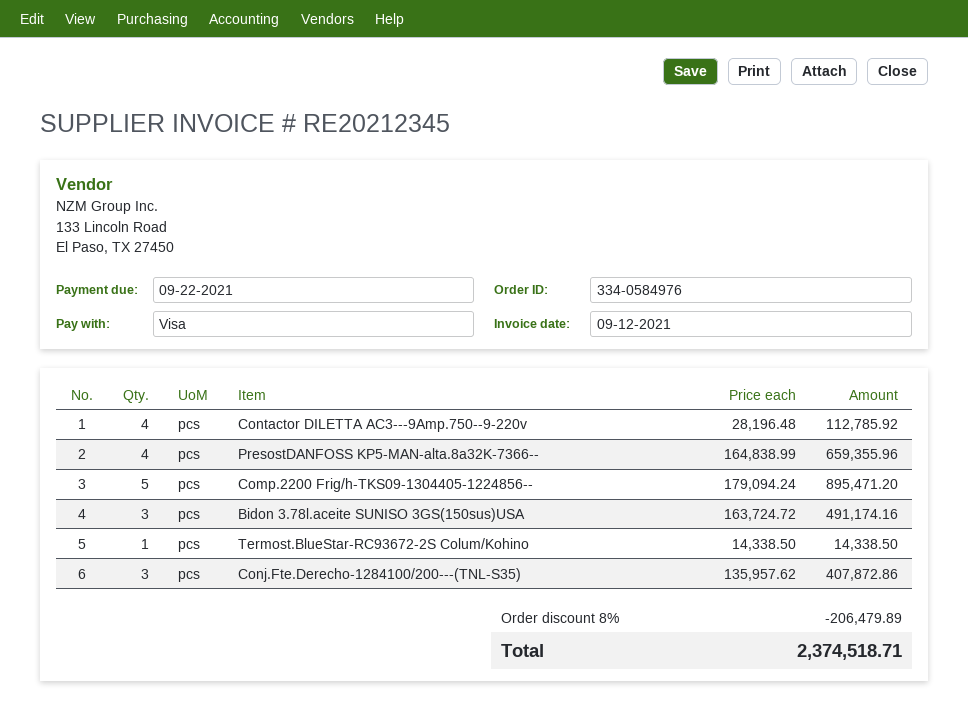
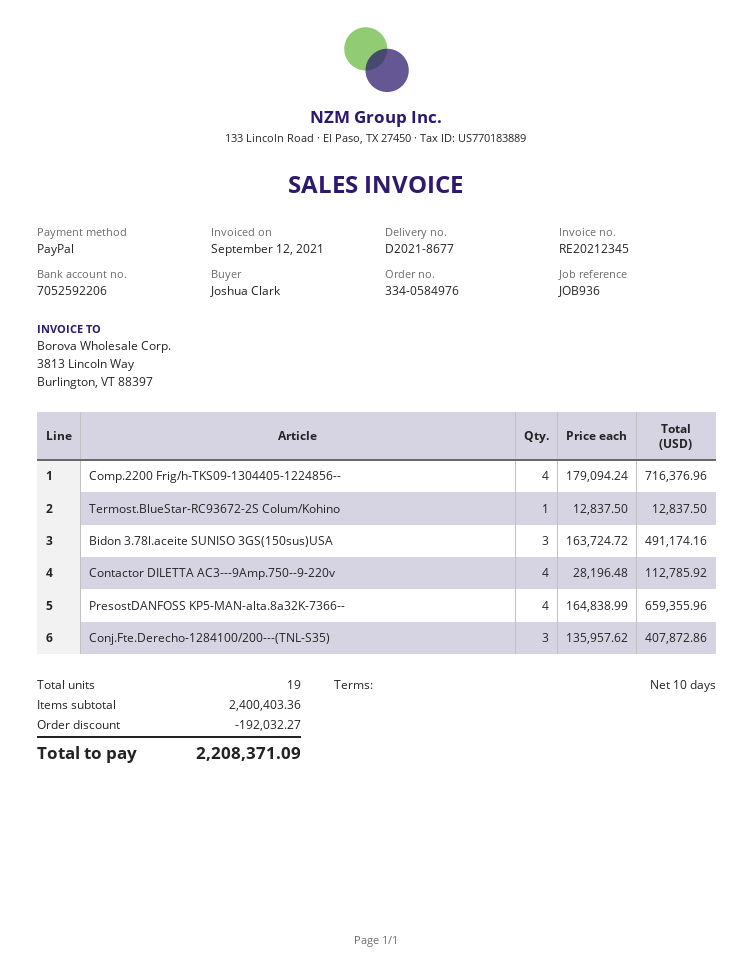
payment method: Visa -> PayPal
Comp.2200 Frig/h-TKS09-1304405-1224856--: 5 x 179094.24 = 895471.20 -> 4 x 179094.24 = 716376.96
Termost.BlueStar-RC93672-2S Colum/Kohino: 1 x 14338.50 = 14338.50 -> 1 x 12837.50 = 12837.50
discount: 206479.89 -> 192032.27
total: 2374518.71 -> 2208371.09

